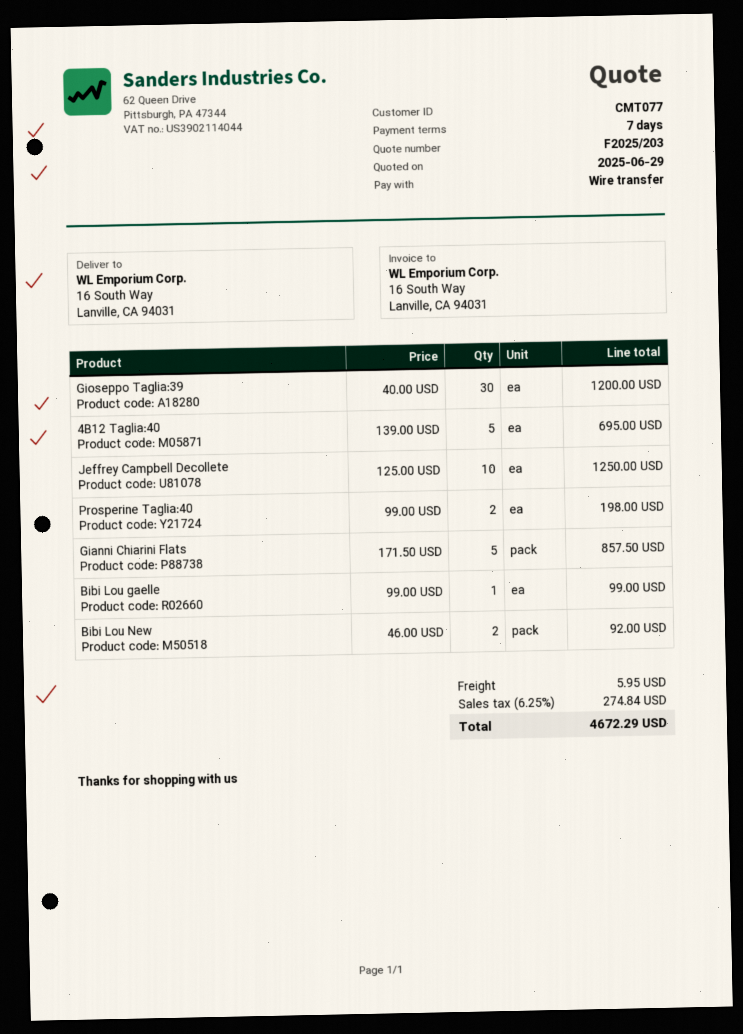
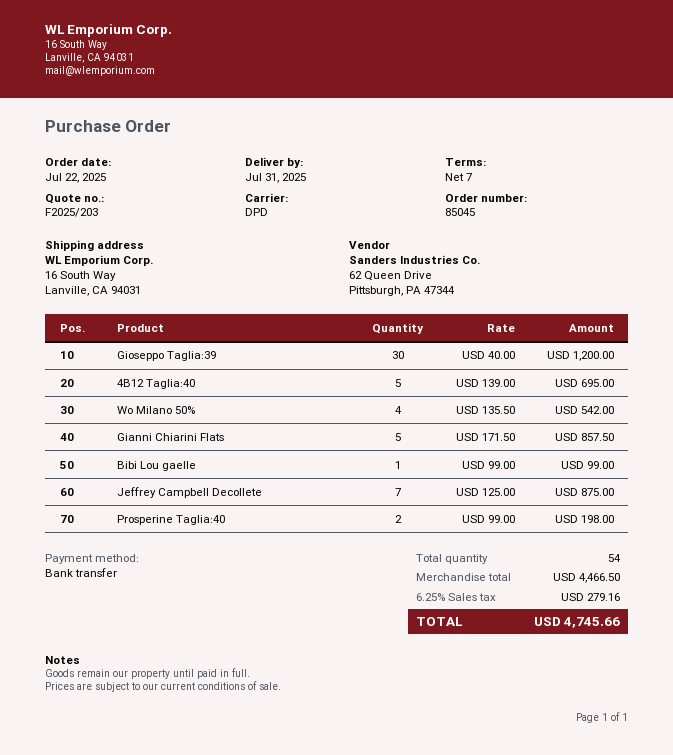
Jeffrey Campbell Decollete: 10 x 125.00 = 1250.00 -> 7 x 125.00 = 875.00
Bibi Lou New: 2 x 46.00 = 92.00 -> none
Wo Milano 50%: none -> 4 x 135.50 = 542.00
shipping: 5.95 -> none
tax: 6.25% = 274.84 -> 6.25% = 279.16
total: 4672.29 -> 4745.66

